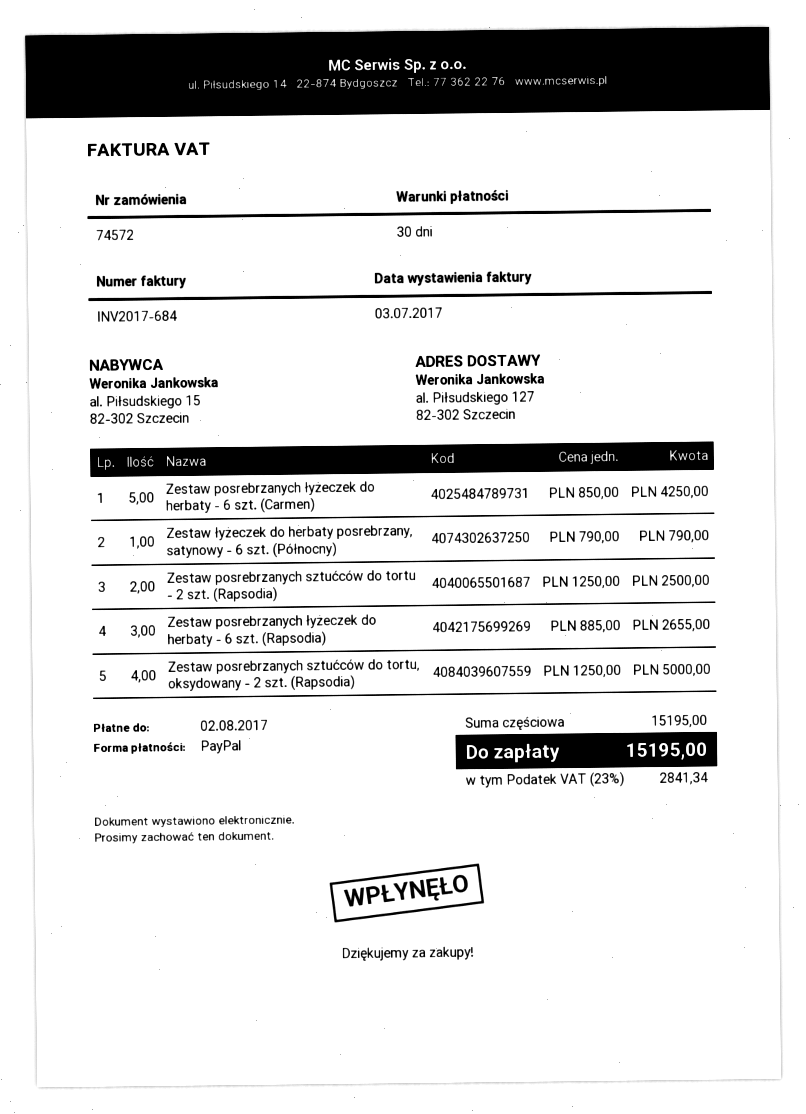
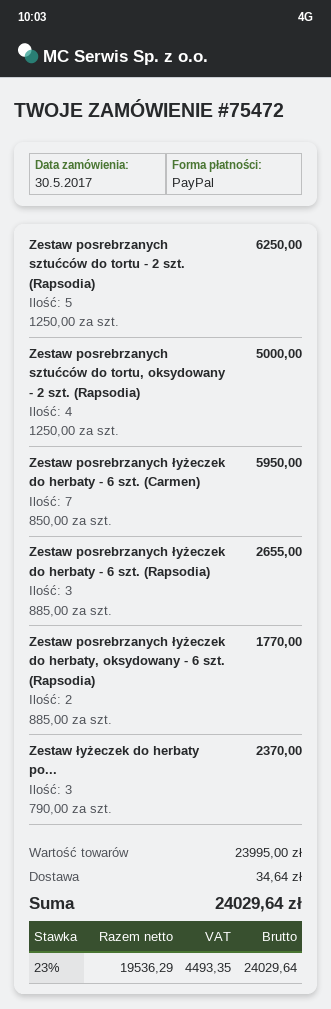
order number: 74572 -> 75472
Zestaw posrebrzanych łyżeczek do herbaty - 6 szt. (Carmen): 5 x 850.00 = 4250.00 -> 7 x 850.00 = 5950.00
Zestaw łyżeczek do herbaty posrebrzany, satynowy - 6 szt. (Północny): 1 x 790.00 = 790.00 -> 3 x 790.00 = 2370.00
Zestaw posrebrzanych sztućców do tortu - 2 szt. (Rapsodia): 2 x 1250.00 = 2500.00 -> 5 x 1250.00 = 6250.00
Zestaw posrebrzanych łyżeczek do herbaty, oksydowany - 6 szt. (Rapsodia): none -> 2 x 885.00 = 1770.00
subtotal: 15195.00 -> 23995.00
shipping: none -> 34.64
tax: 23% = 2841.34 -> 23% = 4493.35
total: 15195.00 -> 24029.64

